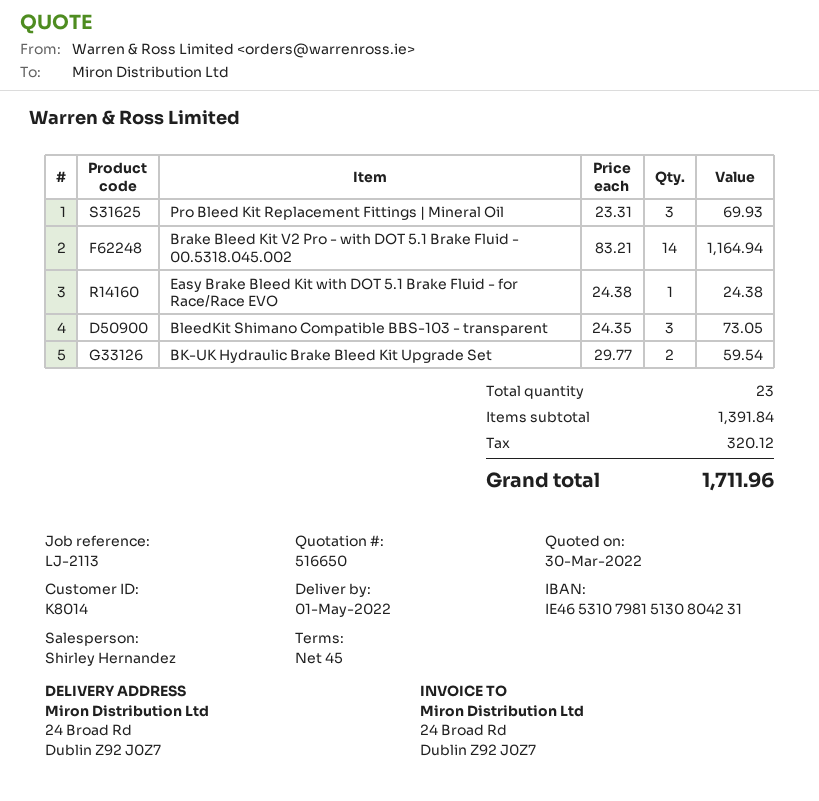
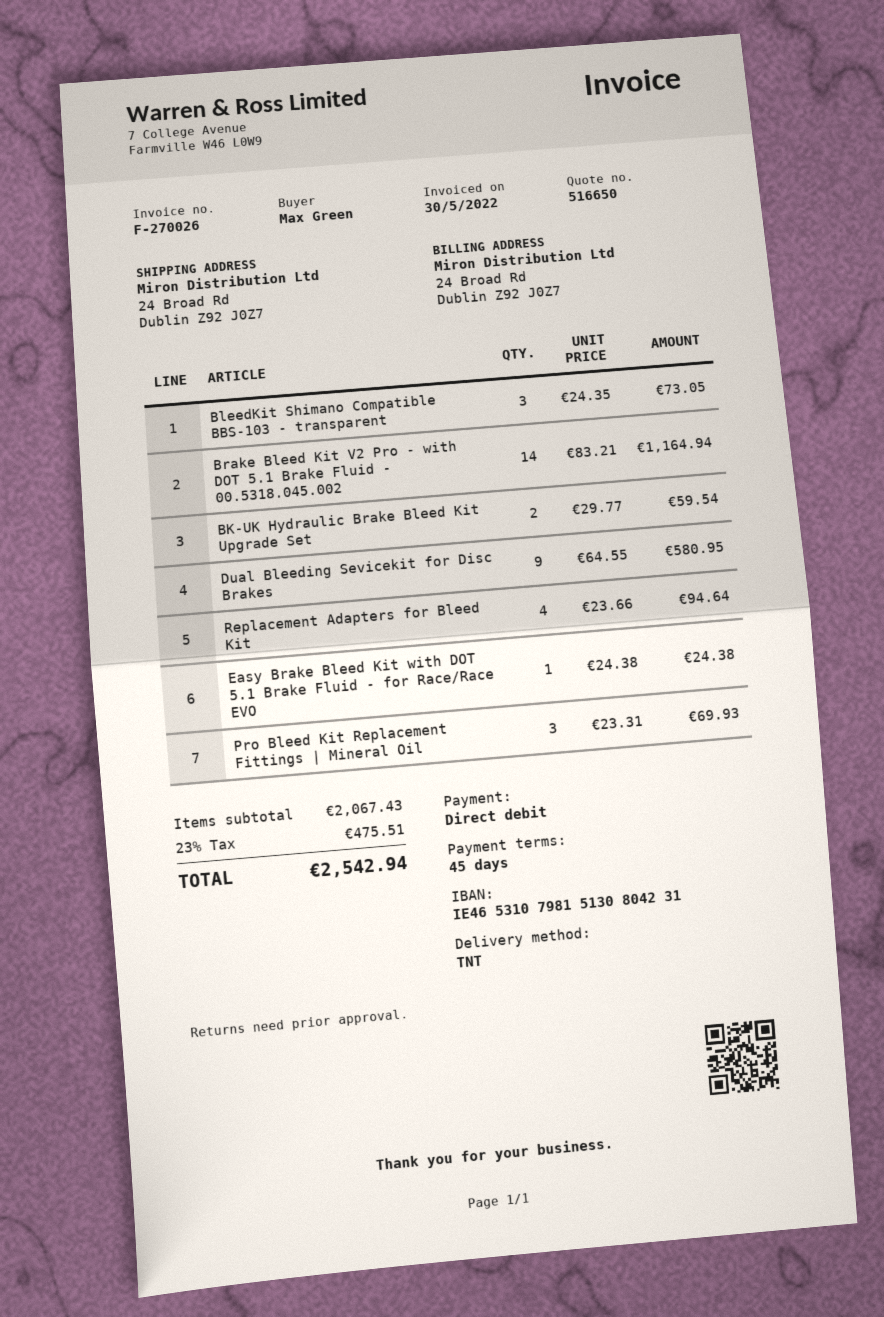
Dual Bleeding Sevicekit for Disc Brakes: none -> 9 x 64.55 = 580.95
Replacement Adapters for Bleed Kit: none -> 4 x 23.66 = 94.64
subtotal: 1391.84 -> 2067.43
tax: 320.12 -> 475.51
total: 1711.96 -> 2542.94

